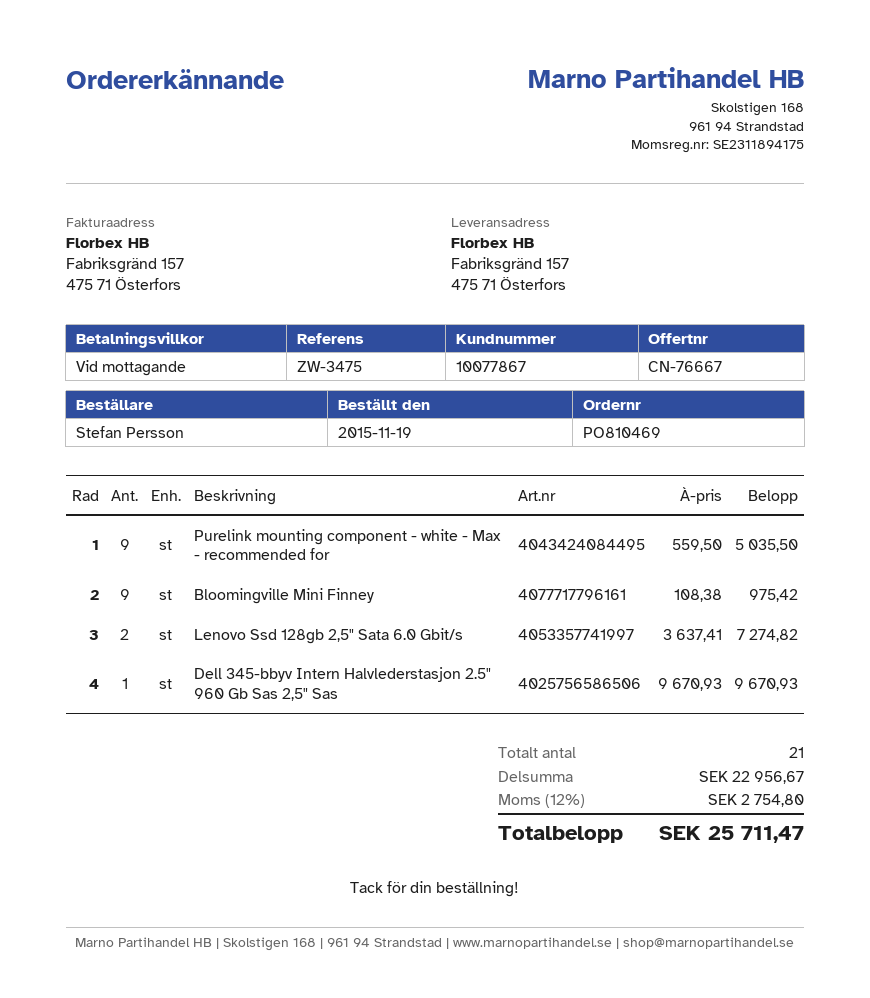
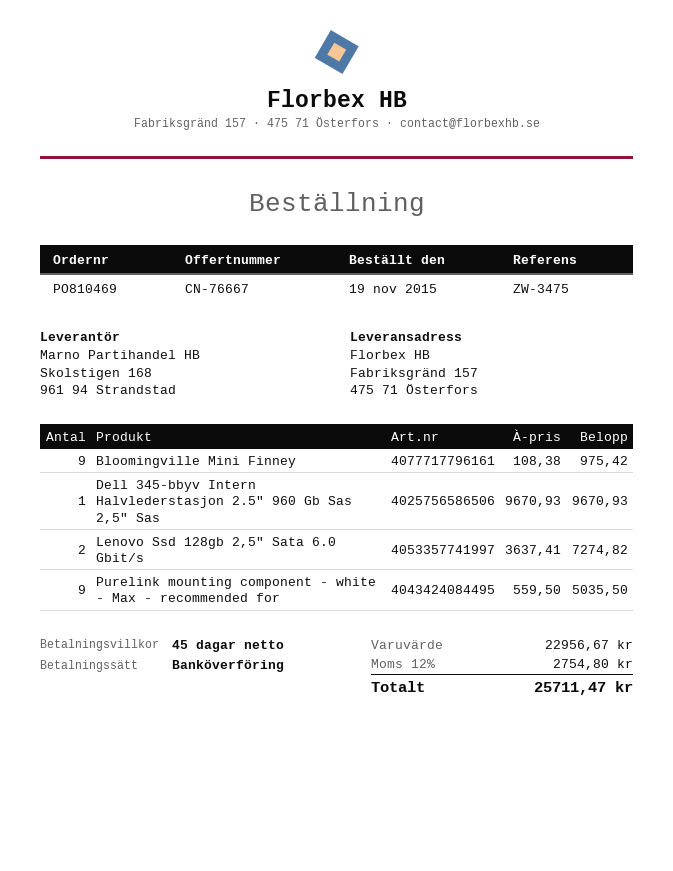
payment terms: on receipt -> 45 days

